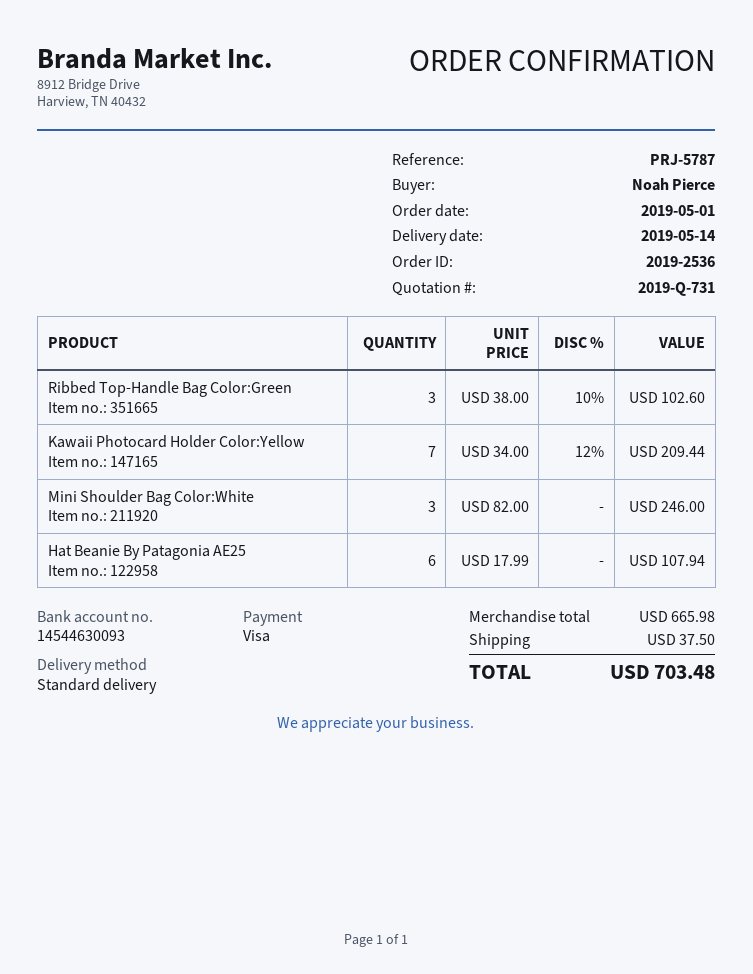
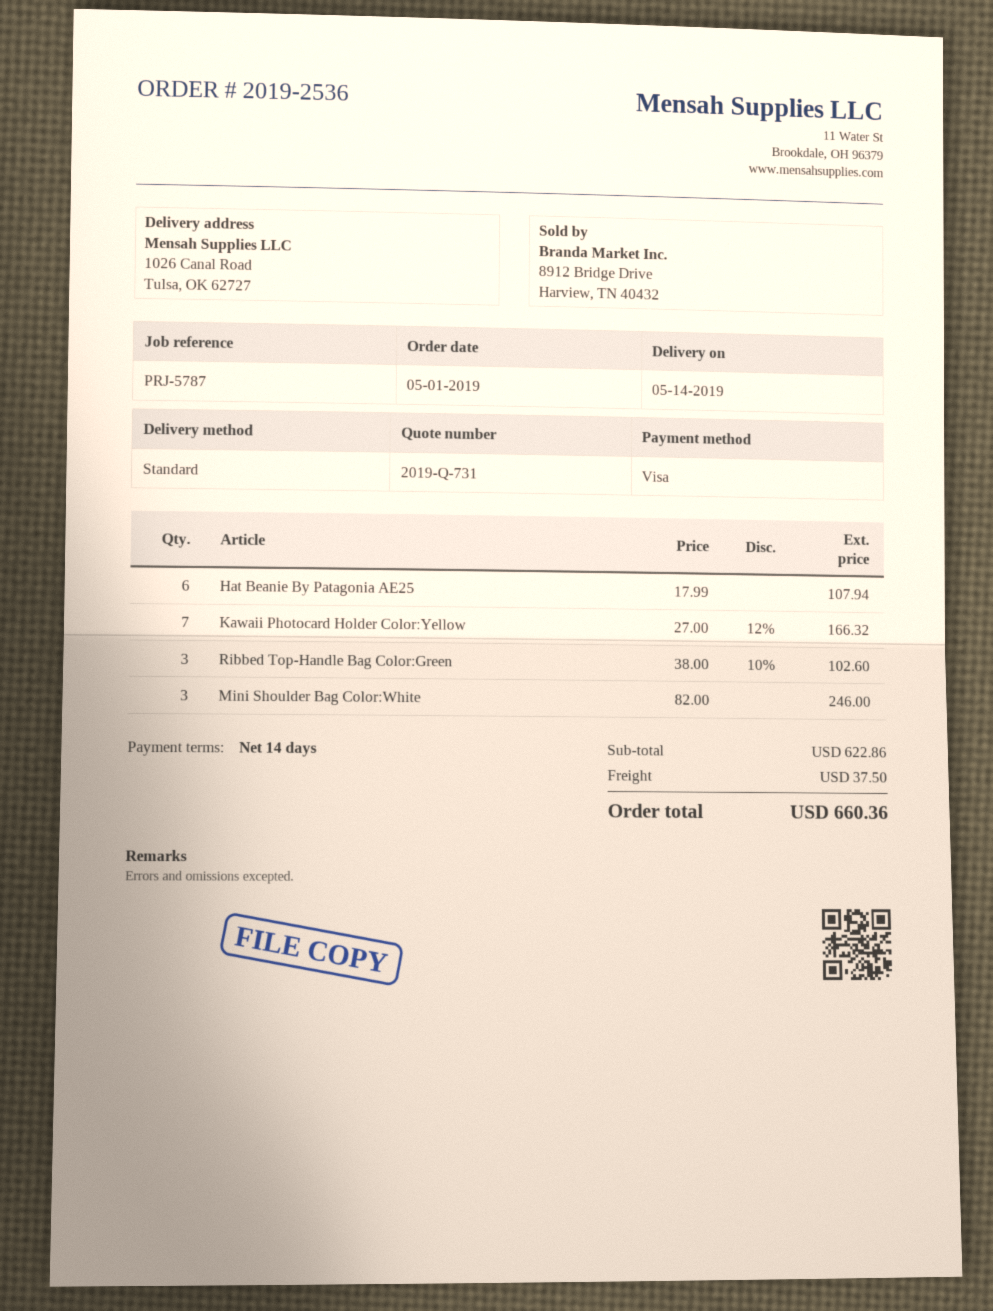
Kawaii Photocard Holder Color:Yellow: 7 x 34.00 - 12% = 209.44 -> 7 x 27.00 - 12% = 166.32
subtotal: 665.98 -> 622.86
total: 703.48 -> 660.36

